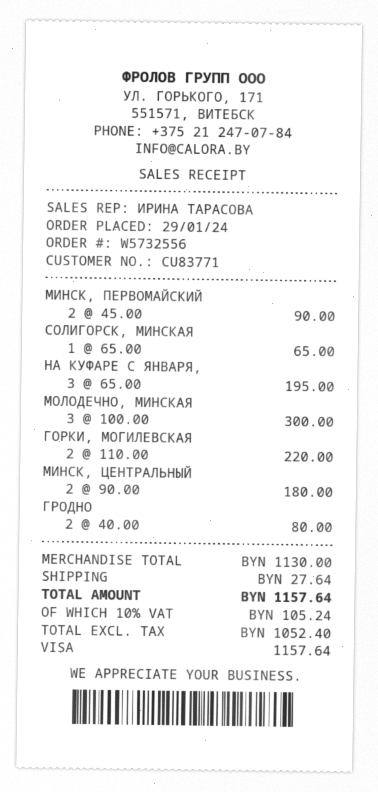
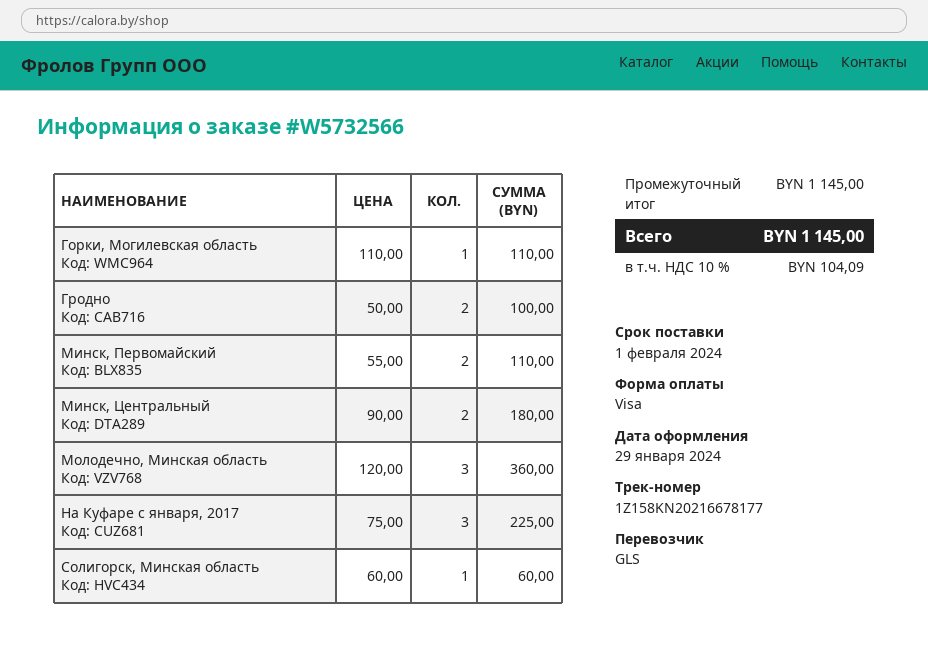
order number: W5732556 -> W5732566
МИНСК, ПЕРВОМАЙСКИЙ: 2 x 45.00 = 90.00 -> 2 x 55.00 = 110.00
СОЛИГОРСК, МИНСКАЯ: 1 x 65.00 = 65.00 -> 1 x 60.00 = 60.00
НА КУФАРЕ С ЯНВАРЯ,: 3 x 65.00 = 195.00 -> 3 x 75.00 = 225.00
МОЛОДЕЧНО, МИНСКАЯ: 3 x 100.00 = 300.00 -> 3 x 120.00 = 360.00
ГОРКИ, МОГИЛЕВСКАЯ: 2 x 110.00 = 220.00 -> 1 x 110.00 = 110.00
ГРОДНО: 2 x 40.00 = 80.00 -> 2 x 50.00 = 100.00
subtotal: 1130.00 -> 1145.00
shipping: 27.64 -> none
tax: 10% = 105.24 -> 10% = 104.09
total: 1157.64 -> 1145.00

